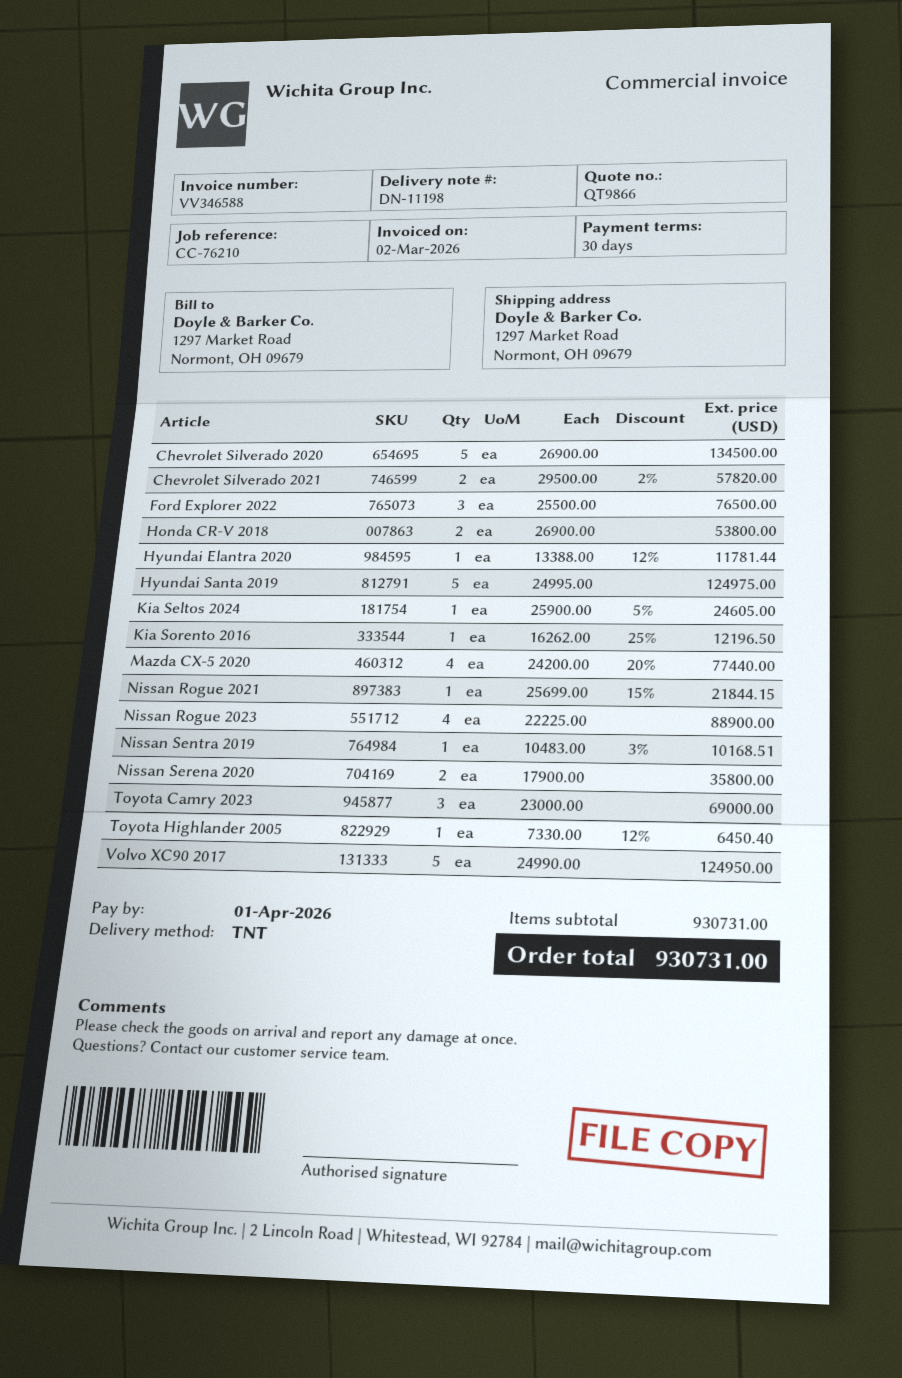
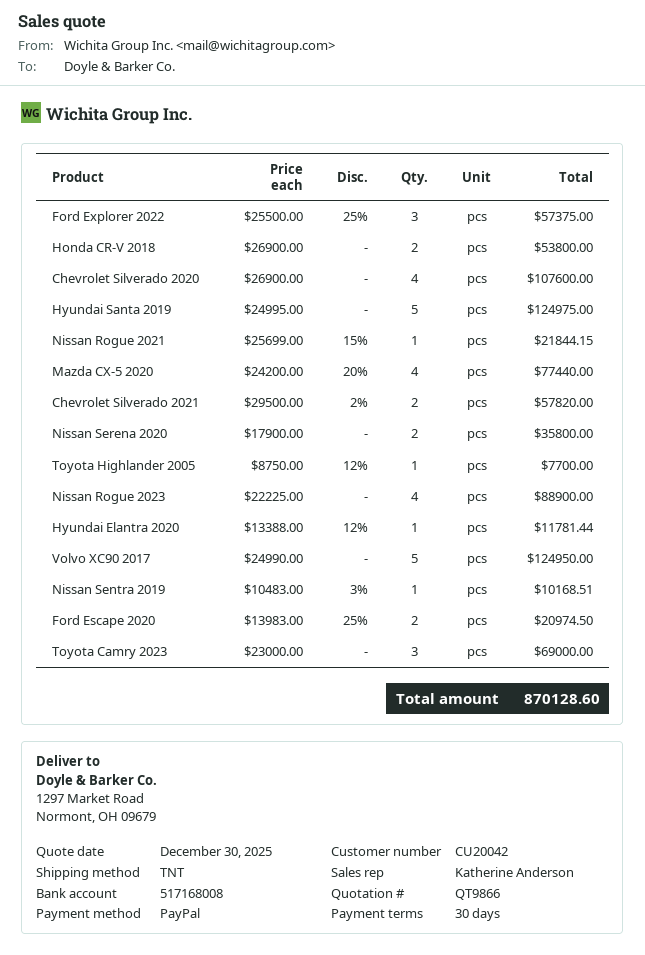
Chevrolet Silverado 2020: 5 x 26900.00 = 134500.00 -> 4 x 26900.00 = 107600.00
Ford Explorer 2022: 3 x 25500.00 = 76500.00 -> 3 x 25500.00 - 25% = 57375.00
Kia Seltos 2024: 1 x 25900.00 - 5% = 24605.00 -> none
Kia Sorento 2016: 1 x 16262.00 - 25% = 12196.50 -> none
Toyota Highlander 2005: 1 x 7330.00 - 12% = 6450.40 -> 1 x 8750.00 - 12% = 7700.00
Ford Escape 2020: none -> 2 x 13983.00 - 25% = 20974.50
total: 930731.00 -> 870128.60

